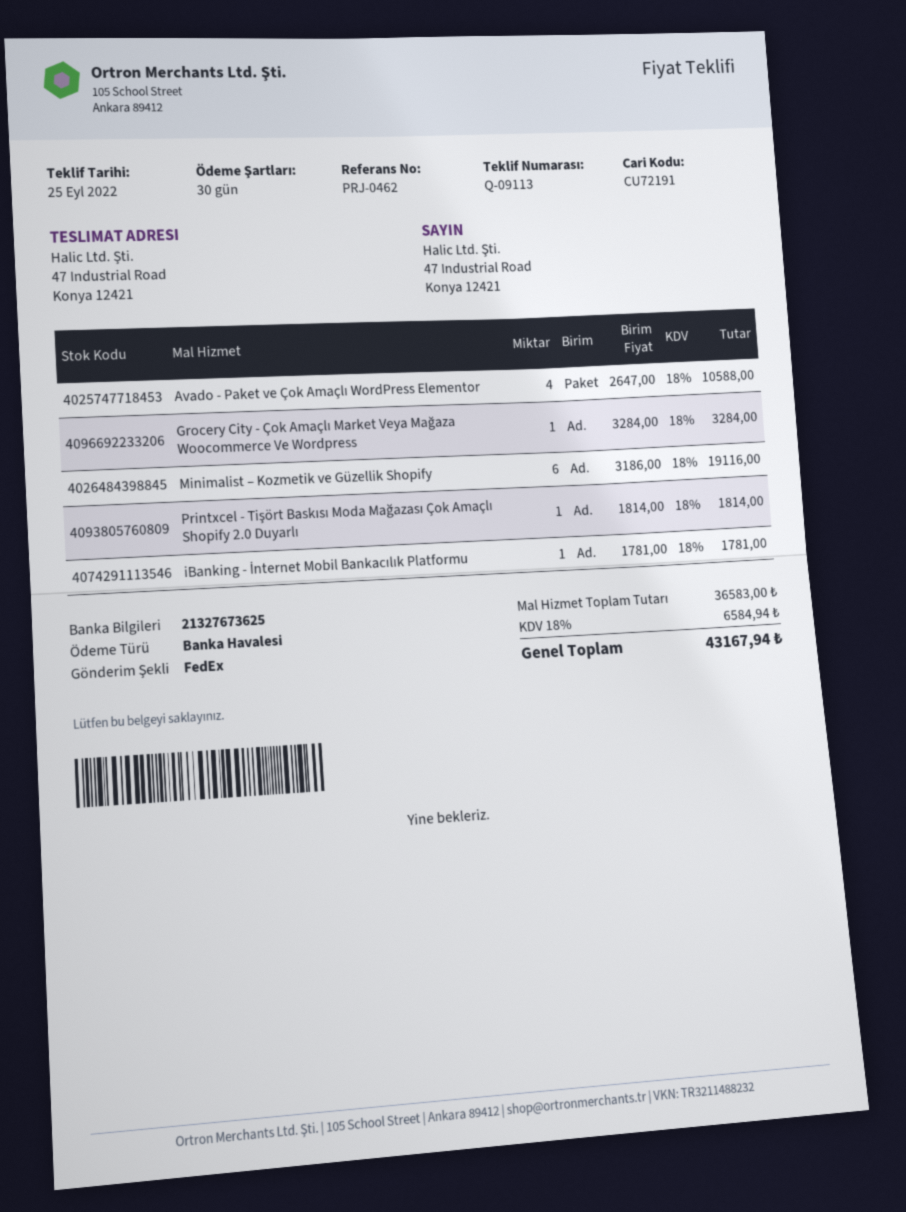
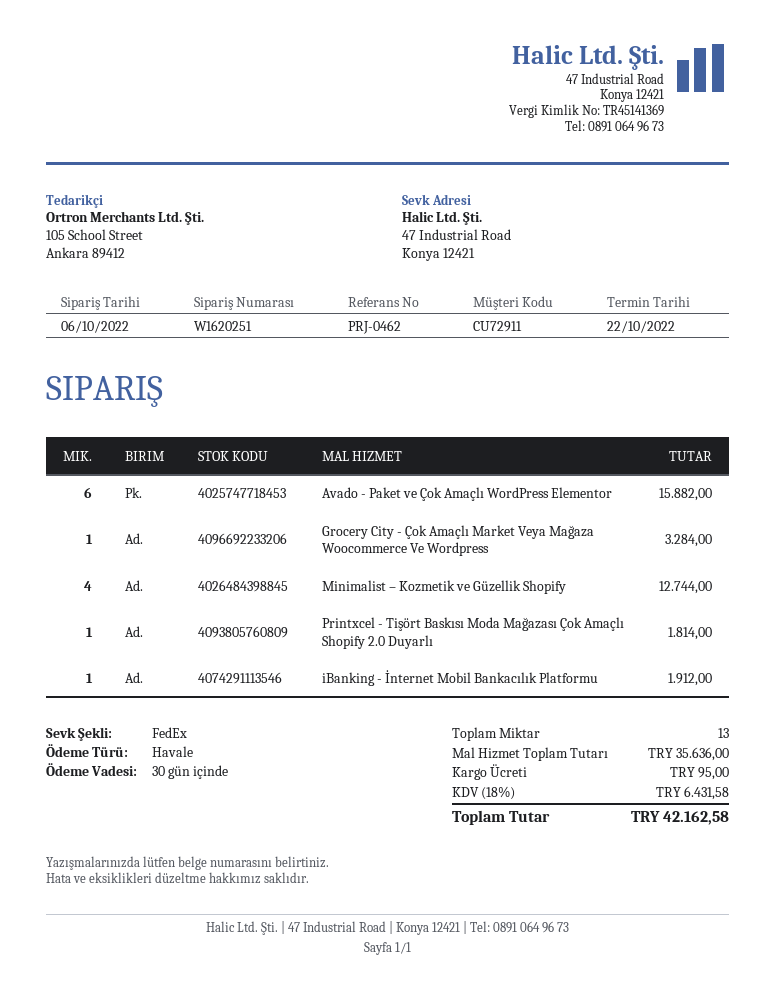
customer number: CU72191 -> CU72911
Avado - Paket ve Çok Amaçlı WordPress Elementor: 4 for 10588.00 -> 6 for 15882.00
Minimalist – Kozmetik ve Güzellik Shopify: 6 for 19116.00 -> 4 for 12744.00
iBanking - İnternet Mobil Bankacılık Platformu: 1 for 1781.00 -> 1 for 1912.00
subtotal: 36583.00 -> 35636.00
shipping: none -> 95.00
tax: 18% = 6584.94 -> 18% = 6431.58
total: 43167.94 -> 42162.58

